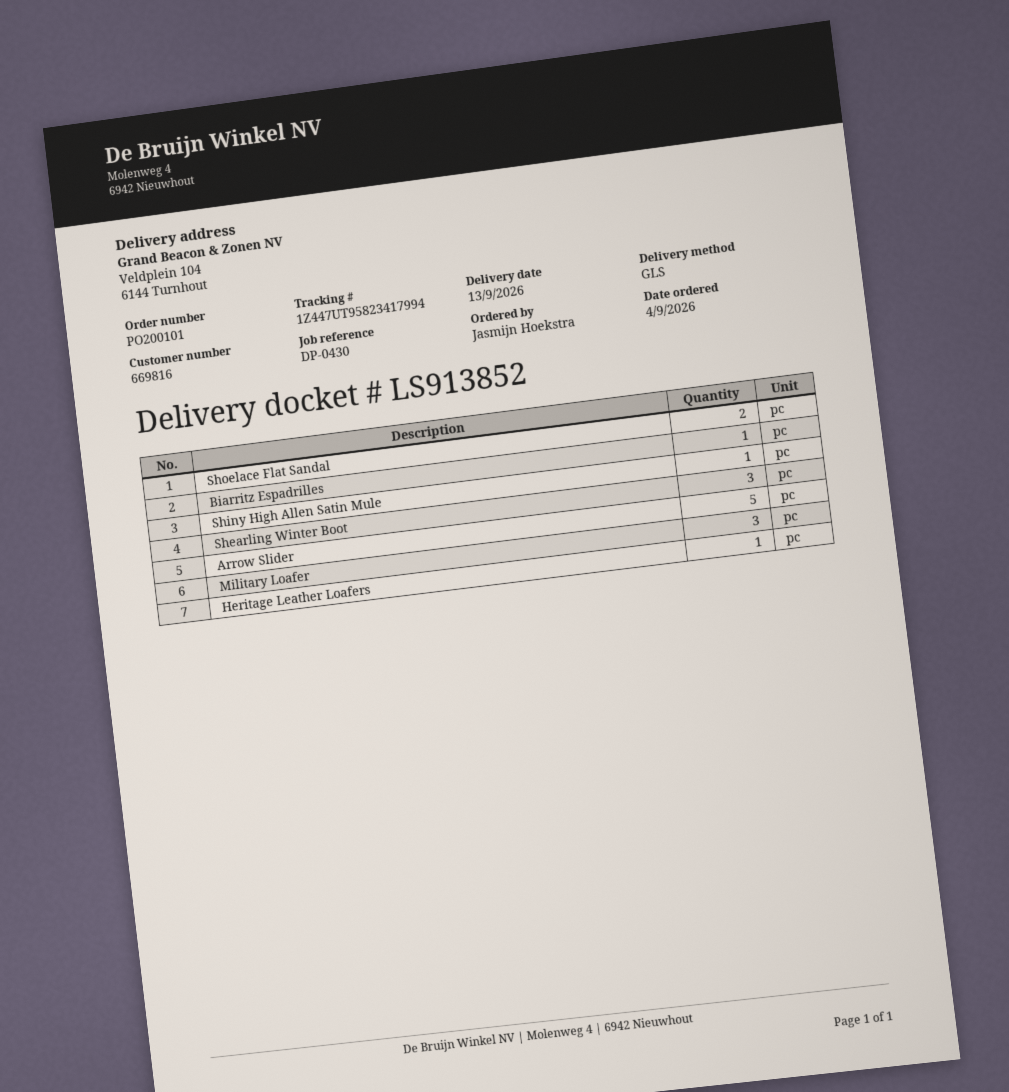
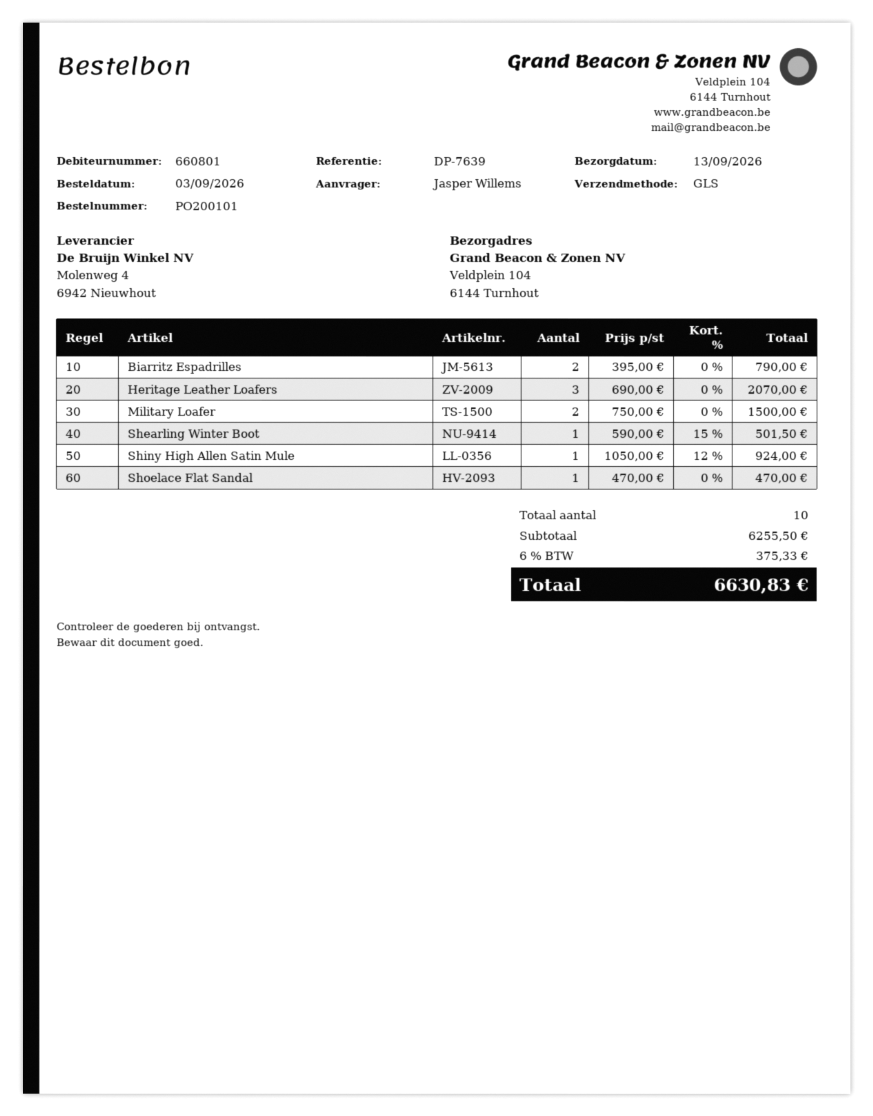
order date: 2026-09-04 -> 2026-09-03
customer number: 669816 -> 660801
reference: DP-0430 -> DP-7639
ordered by: Jasmijn Hoekstra -> Jasper Willems
Shoelace Flat Sandal: 2 -> 1
Biarritz Espadrilles: 1 -> 2
Shearling Winter Boot: 3 -> 1
Arrow Slider: 5 -> none
Military Loafer: 3 -> 2
Heritage Leather Loafers: 1 -> 3

